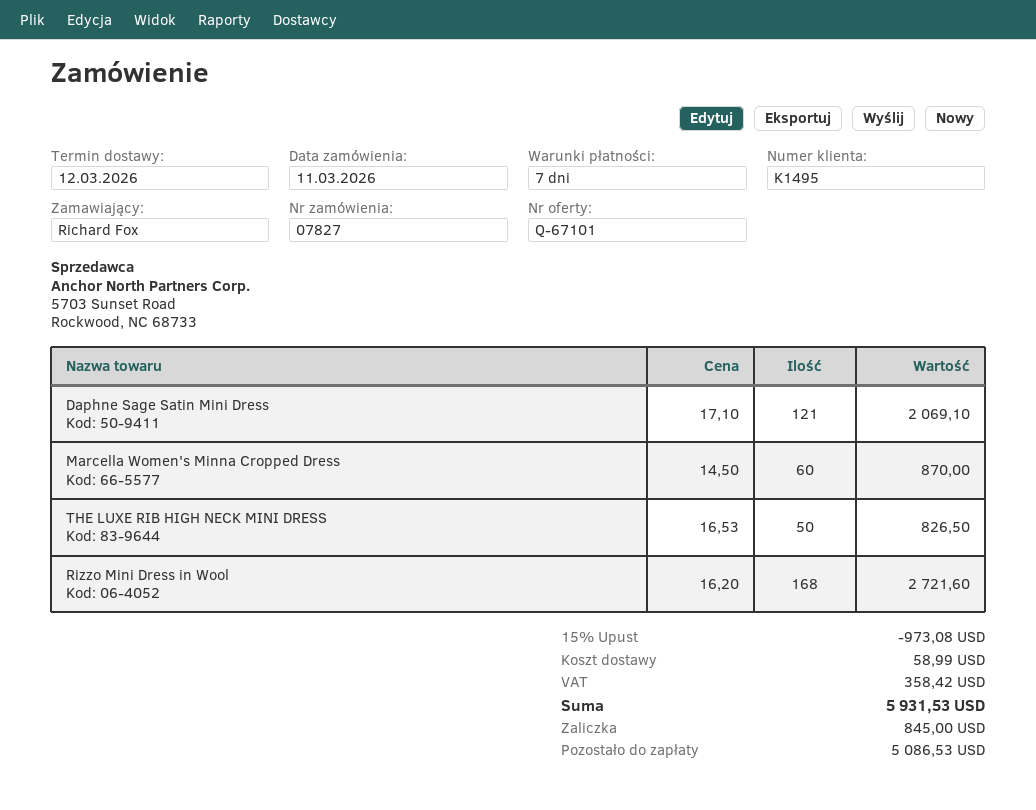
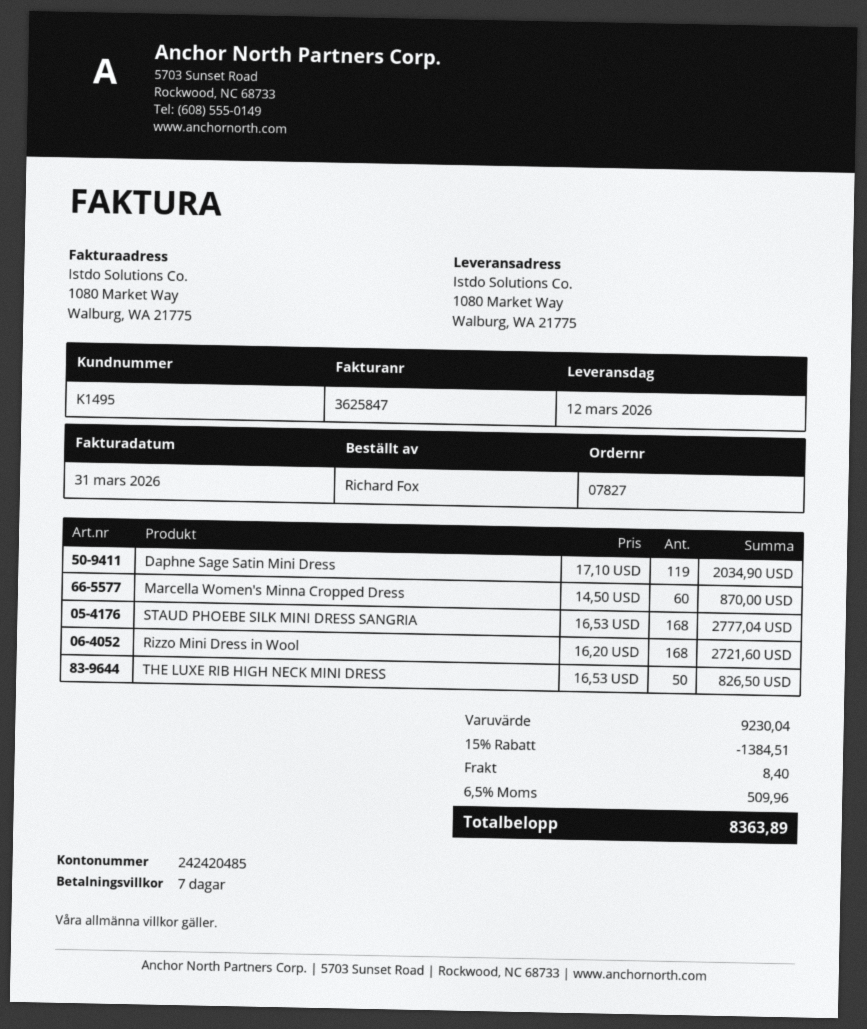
Daphne Sage Satin Mini Dress: 121 x 17.10 = 2069.10 -> 119 x 17.10 = 2034.90
STAUD PHOEBE SILK MINI DRESS SANGRIA: none -> 168 x 16.53 = 2777.04
discount: 15% = 973.08 -> 15% = 1384.51
shipping: 58.99 -> 8.40
tax: 358.42 -> 509.96
total: 5931.53 -> 8363.89

